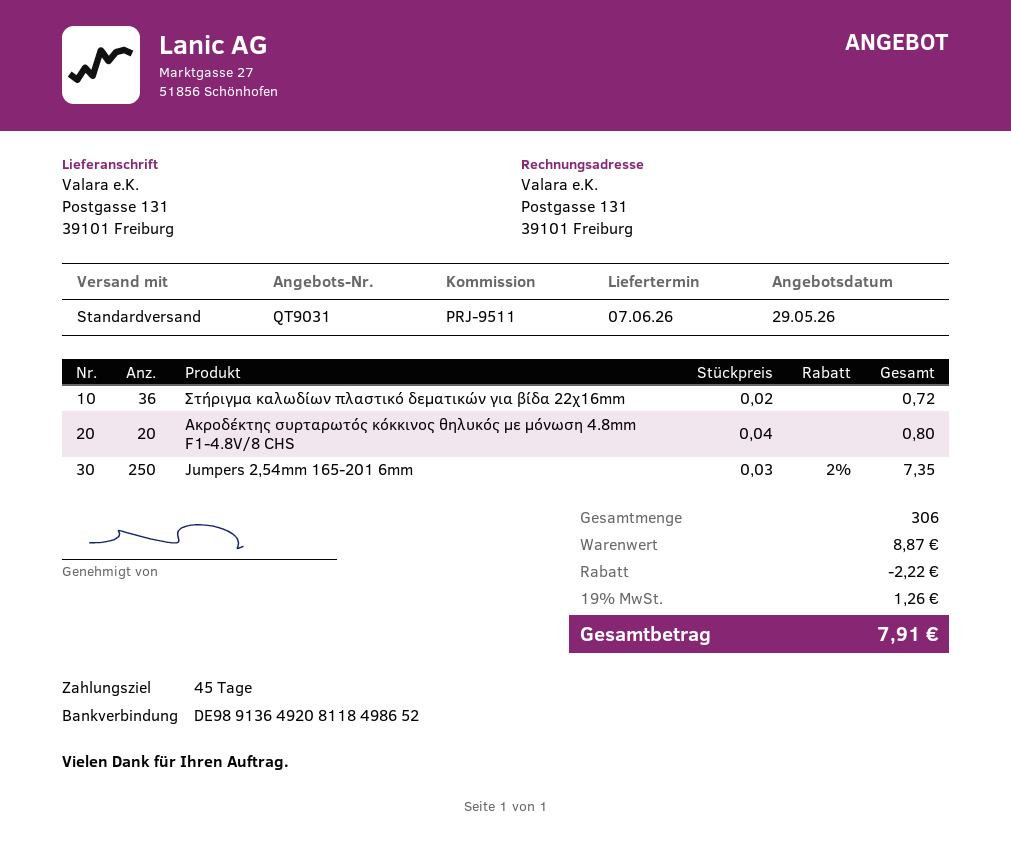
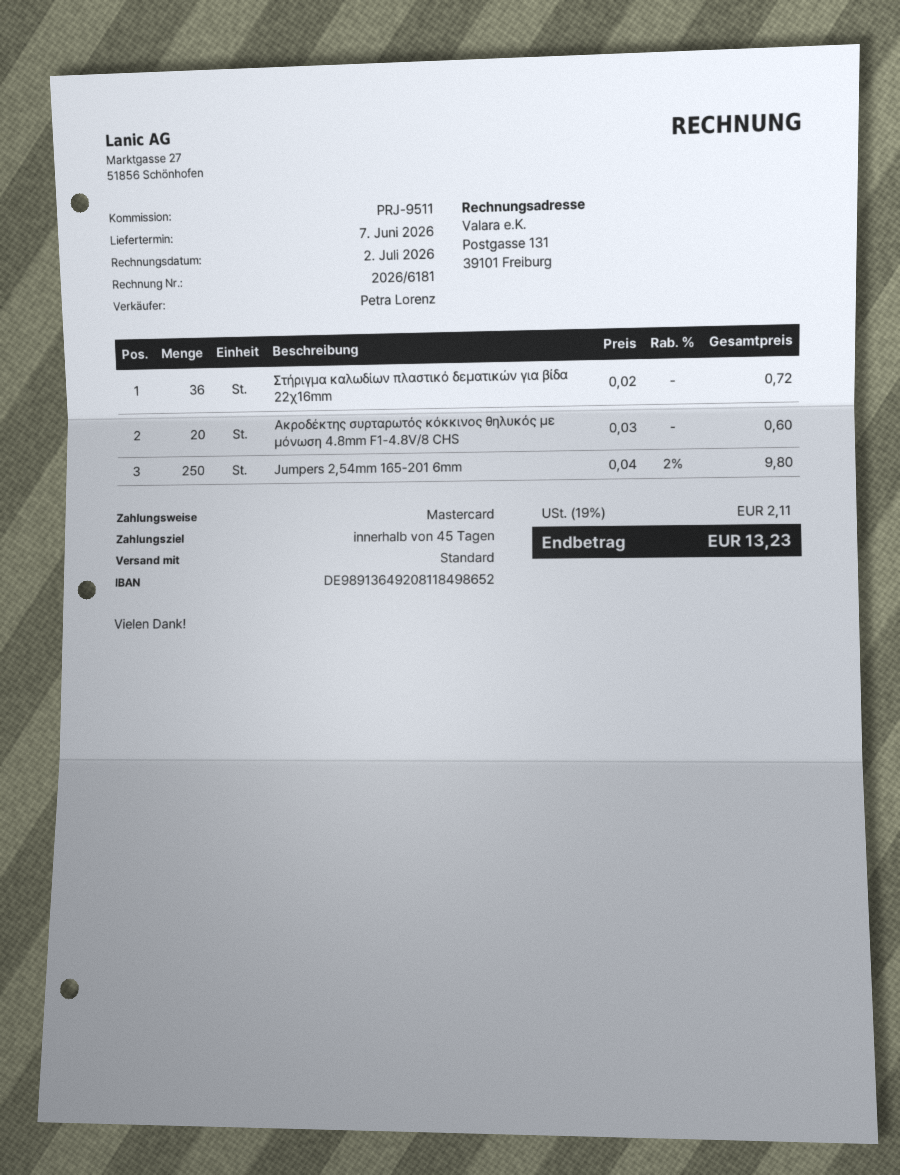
Ακροδέκτης συρταρωτός κόκκινος θηλυκός με μόνωση 4.8mm F1-4.8V/8 CHS: 20 x 0.04 = 0.80 -> 20 x 0.03 = 0.60
Jumpers 2,54mm 165-201 6mm: 250 x 0.03 - 2% = 7.35 -> 250 x 0.04 - 2% = 9.80
discount: 2.22 -> none
tax: 19% = 1.26 -> 19% = 2.11
total: 7.91 -> 13.23

